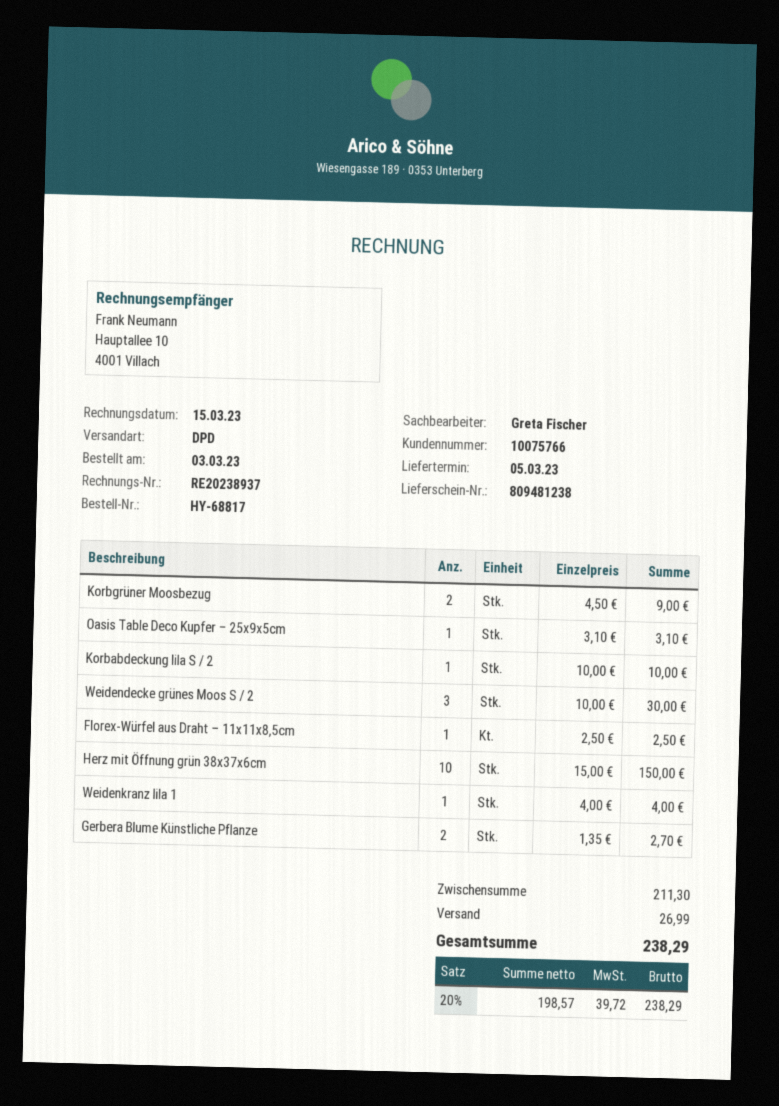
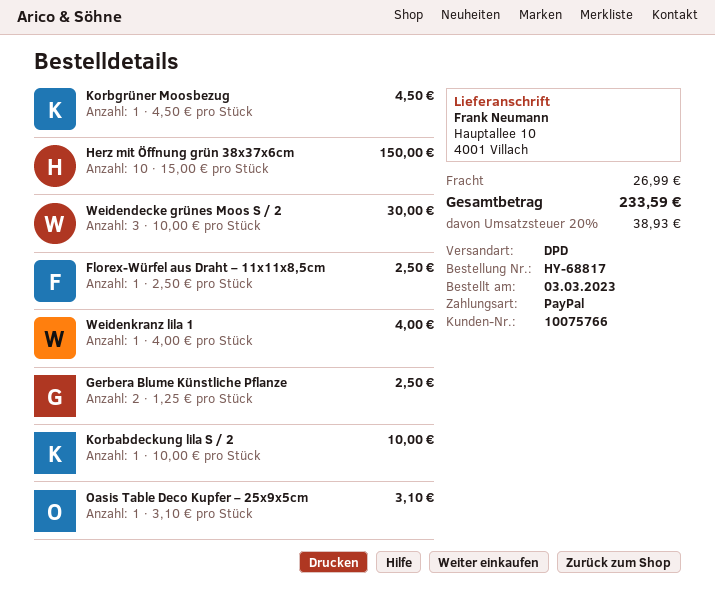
Korbgrüner Moosbezug: 2 x 4.50 = 9.00 -> 1 x 4.50 = 4.50
Gerbera Blume Künstliche Pflanze: 2 x 1.35 = 2.70 -> 2 x 1.25 = 2.50
tax: 20% = 39.72 -> 20% = 38.93
total: 238.29 -> 233.59

